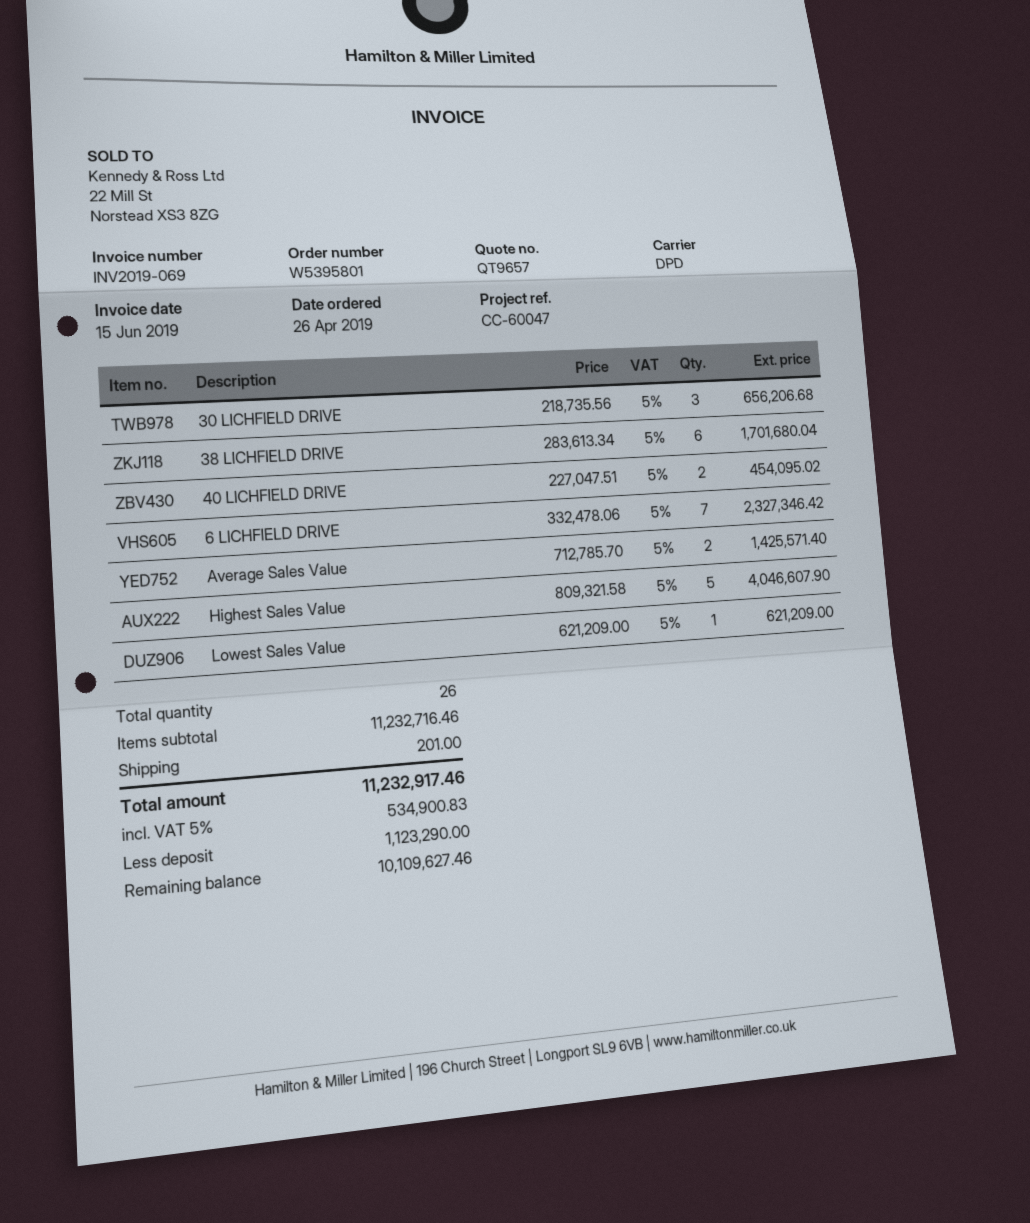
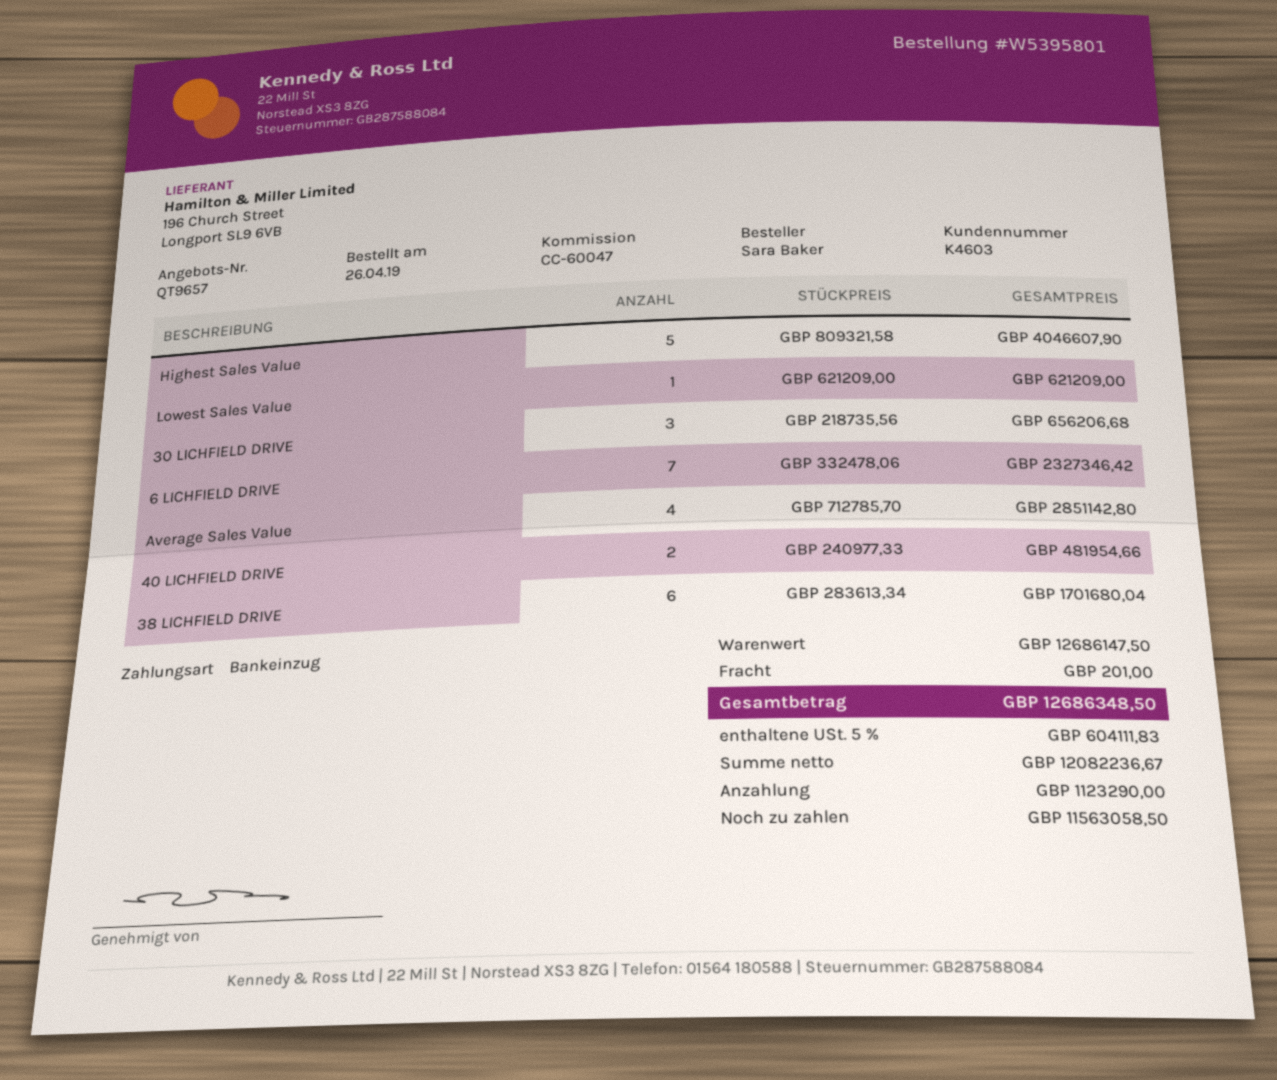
40 LICHFIELD DRIVE: 2 x 227047.51 = 454095.02 -> 2 x 240977.33 = 481954.66
Average Sales Value: 2 x 712785.70 = 1425571.40 -> 4 x 712785.70 = 2851142.80
subtotal: 11232716.46 -> 12686147.50
tax: 5% = 534900.83 -> 5% = 604111.83
total: 11232917.46 -> 12686348.50
balance: 10109627.46 -> 11563058.50

